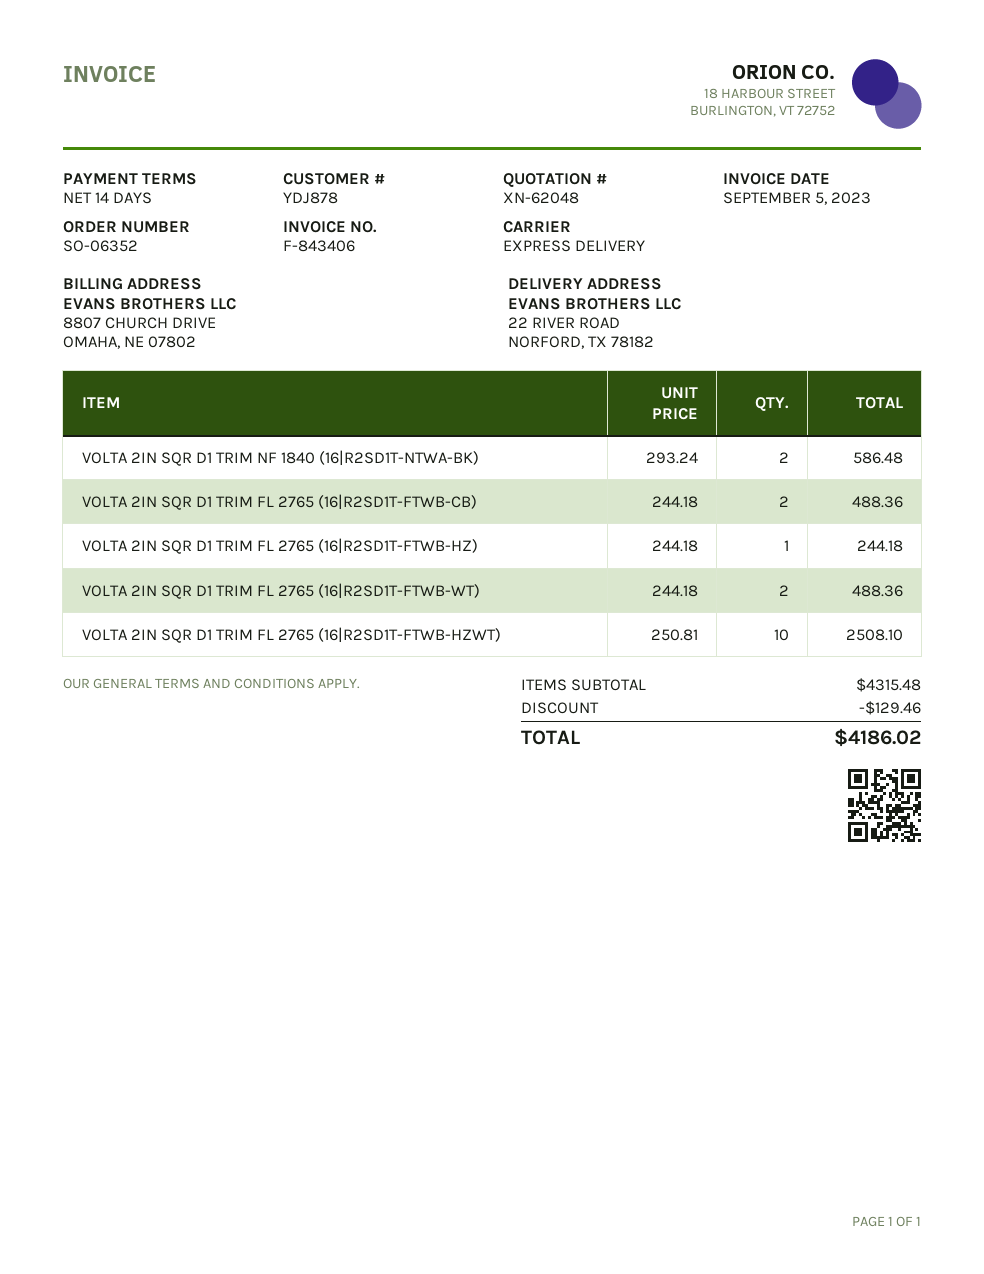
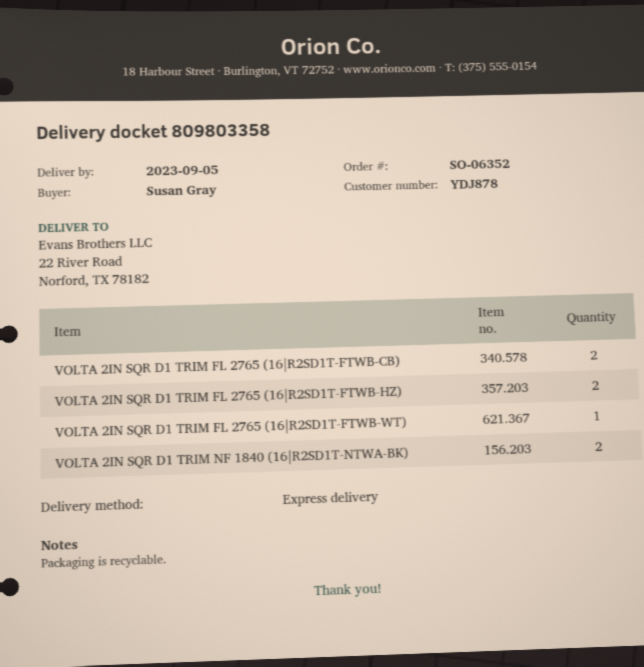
VOLTA 2IN SQR D1 TRIM FL 2765 (16|R2SD1T-FTWB-HZ): 1 -> 2
VOLTA 2IN SQR D1 TRIM FL 2765 (16|R2SD1T-FTWB-WT): 2 -> 1
VOLTA 2IN SQR D1 TRIM FL 2765 (16|R2SD1T-FTWB-HZWT): 10 -> none

